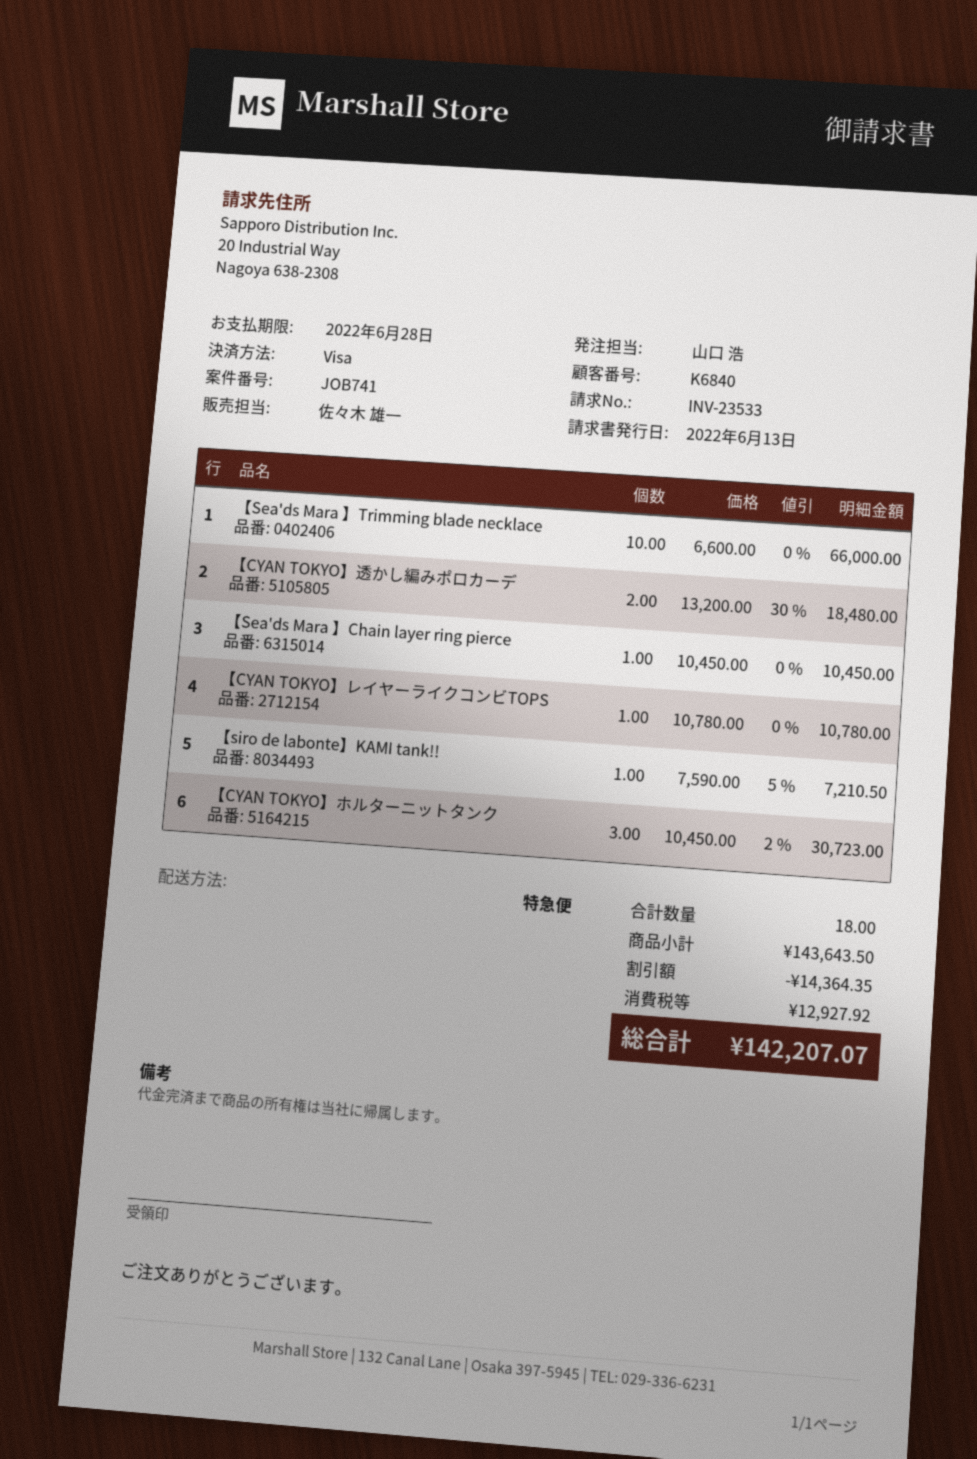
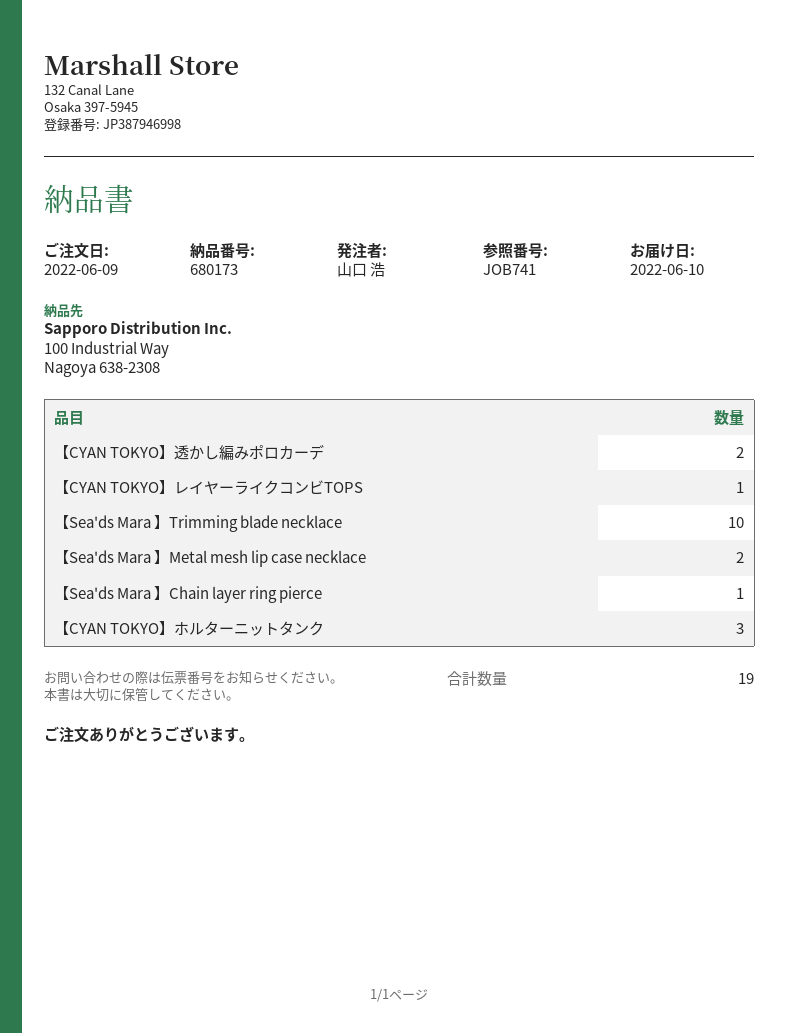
【siro de labonte】KAMI tank!!: 1 -> none
【Sea'ds Mara 】Metal mesh lip case necklace: none -> 2
total quantity: 18 -> 19

